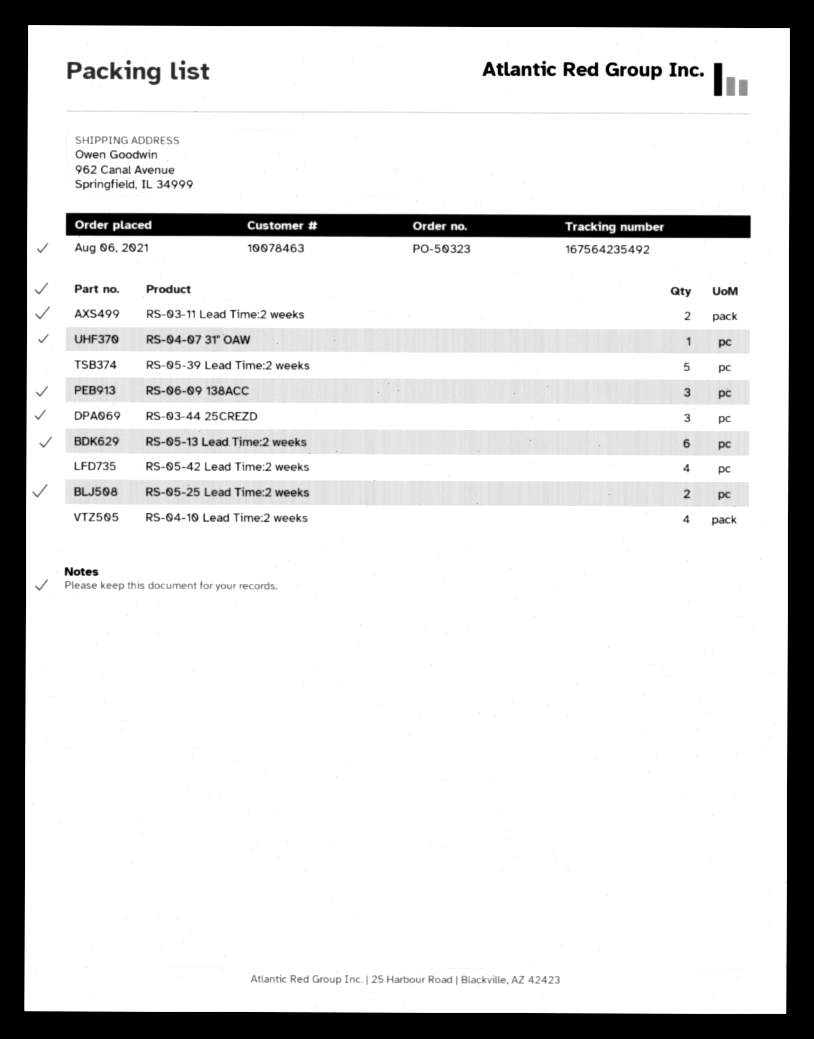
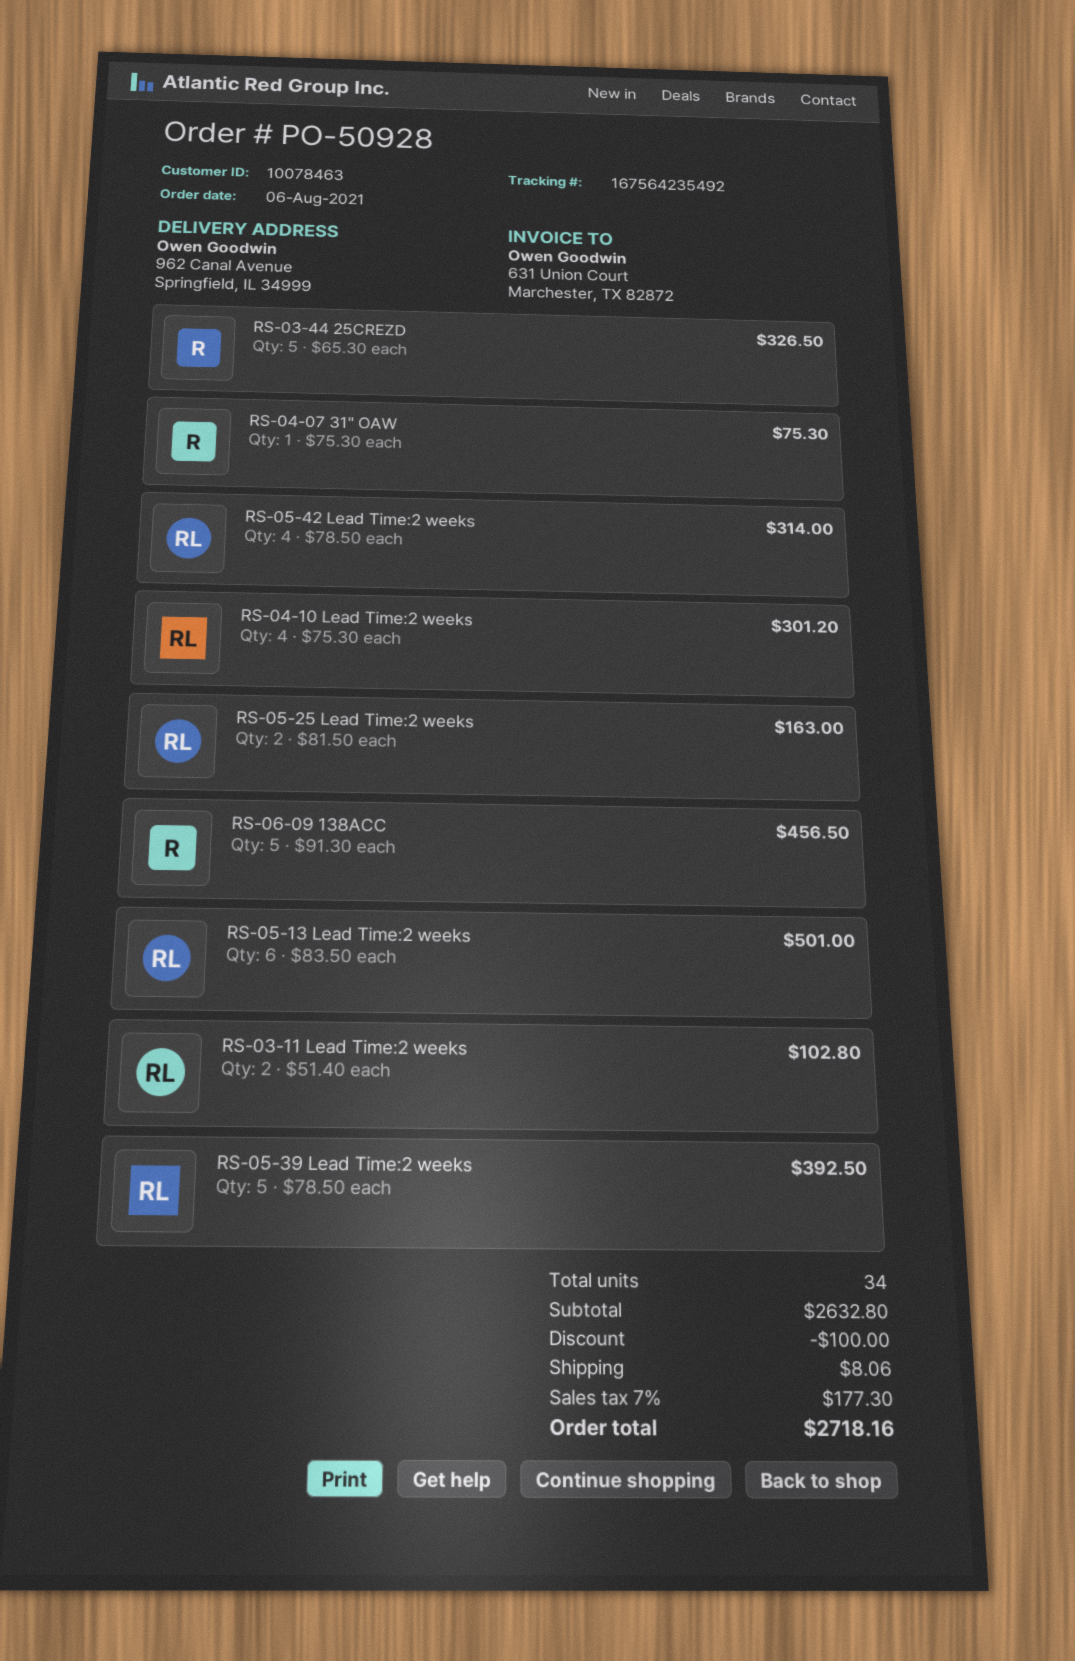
order number: PO-50323 -> PO-50928
RS-06-09 138ACC: 3 -> 5
RS-03-44 25CREZD: 3 -> 5

